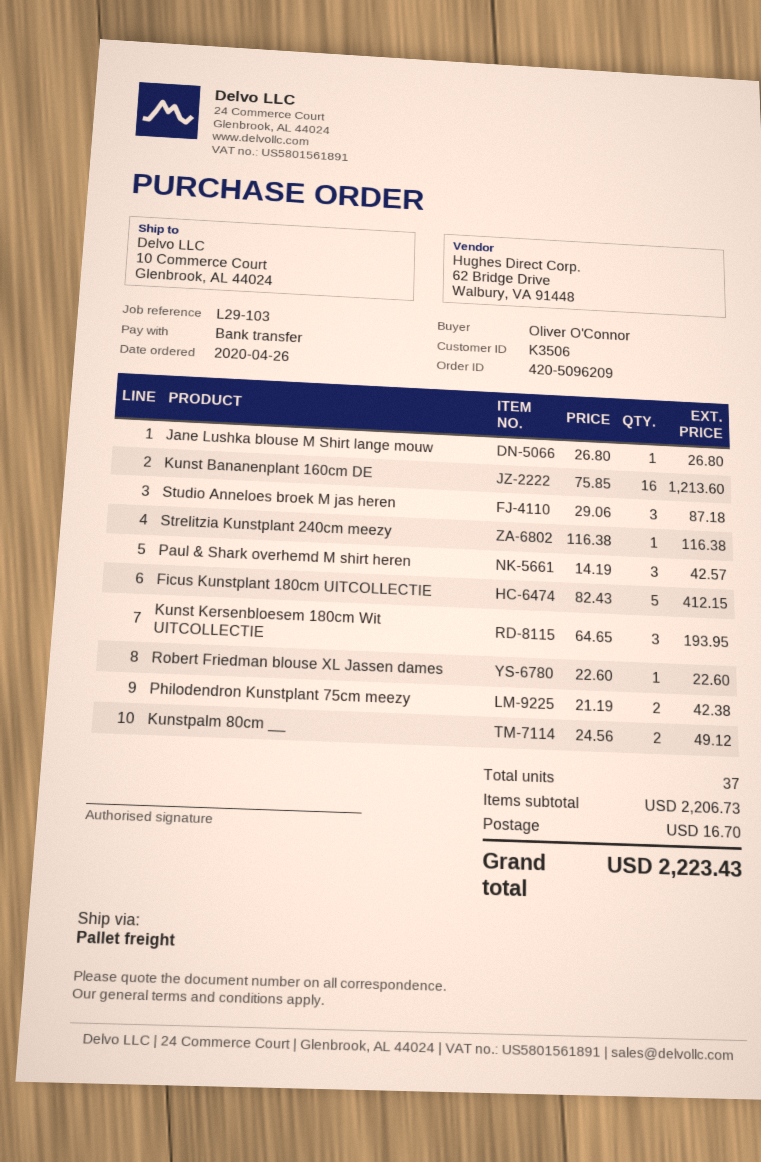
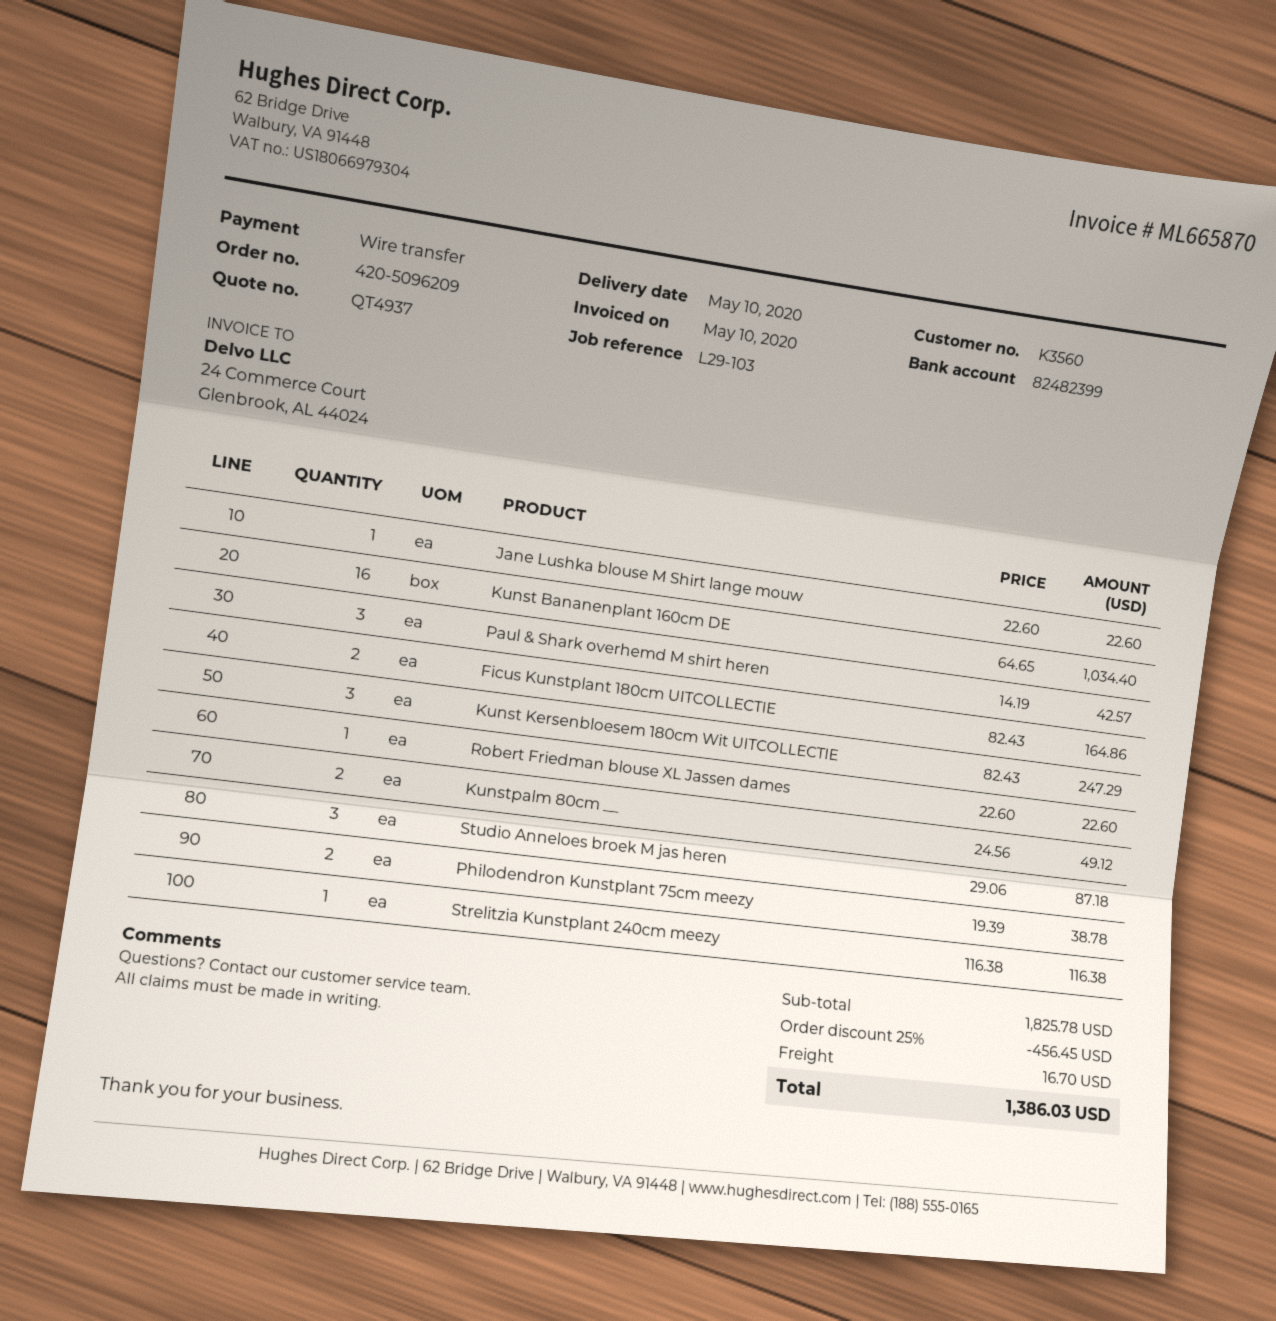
customer number: K3506 -> K3560
Jane Lushka blouse M Shirt lange mouw: 1 x 26.80 = 26.80 -> 1 x 22.60 = 22.60
Kunst Bananenplant 160cm DE: 16 x 75.85 = 1213.60 -> 16 x 64.65 = 1034.40
Ficus Kunstplant 180cm UITCOLLECTIE: 5 x 82.43 = 412.15 -> 2 x 82.43 = 164.86
Kunst Kersenbloesem 180cm Wit UITCOLLECTIE: 3 x 64.65 = 193.95 -> 3 x 82.43 = 247.29
Philodendron Kunstplant 75cm meezy: 2 x 21.19 = 42.38 -> 2 x 19.39 = 38.78
subtotal: 2206.73 -> 1825.78
discount: none -> 25% = 456.45
total: 2223.43 -> 1386.03

